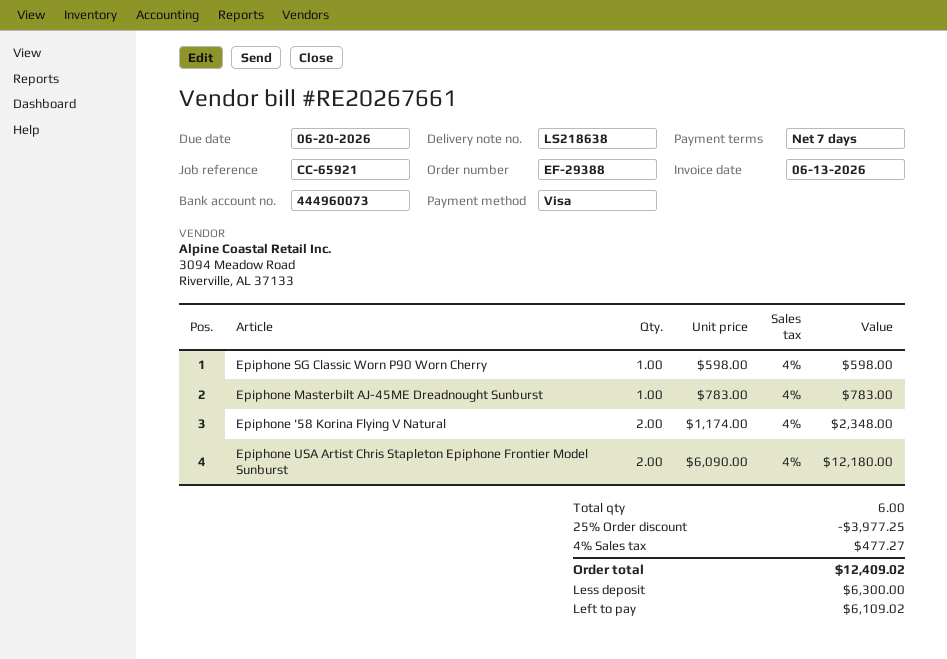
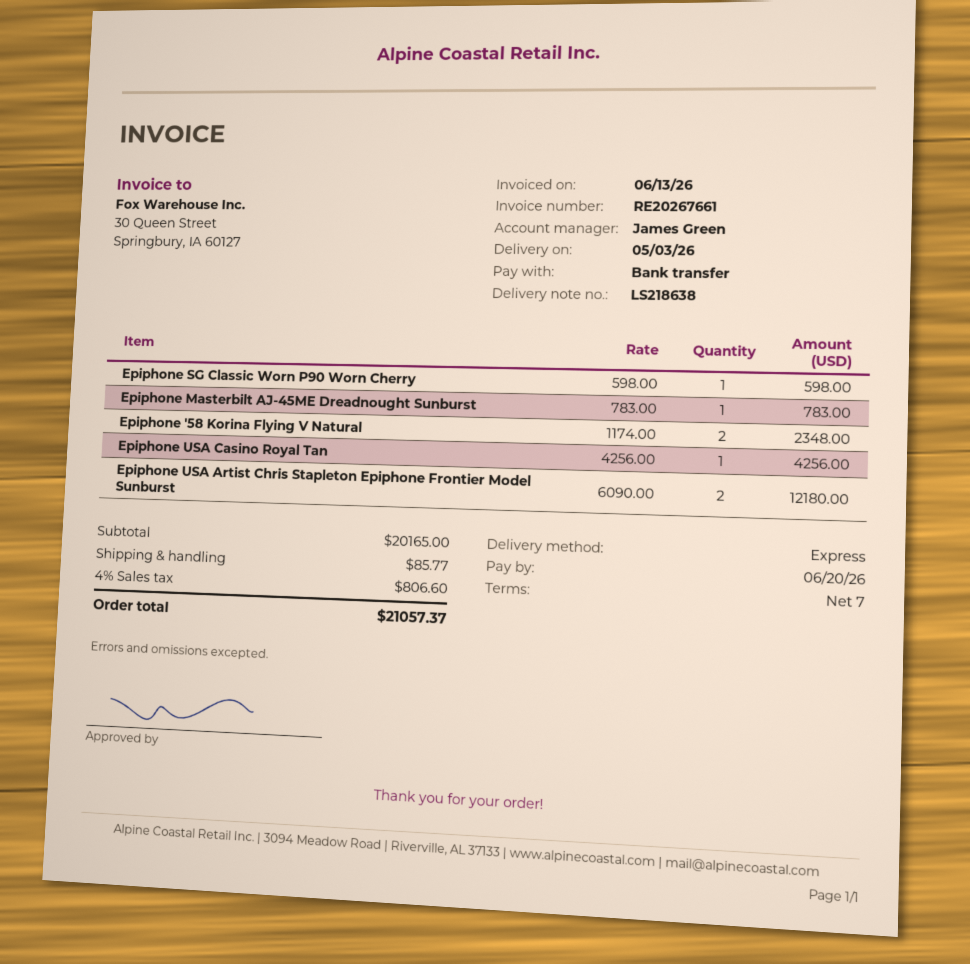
payment method: Visa -> bank transfer
Epiphone USA Casino Royal Tan: none -> 1 x 4256.00 = 4256.00
discount: 25% = 3977.25 -> none
shipping: none -> 85.77
tax: 4% = 477.27 -> 4% = 806.60
total: 12409.02 -> 21057.37

